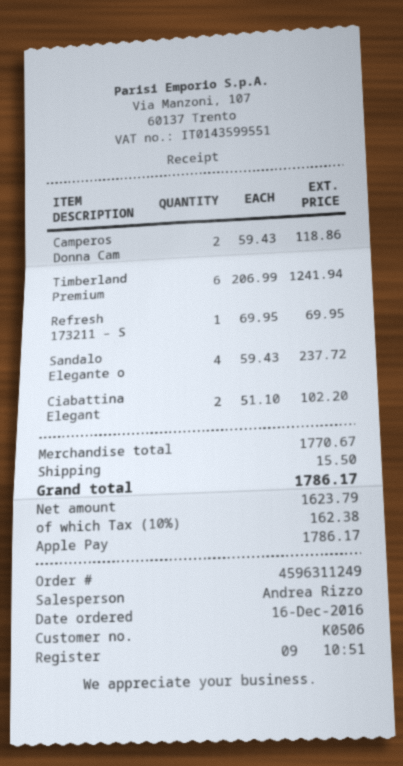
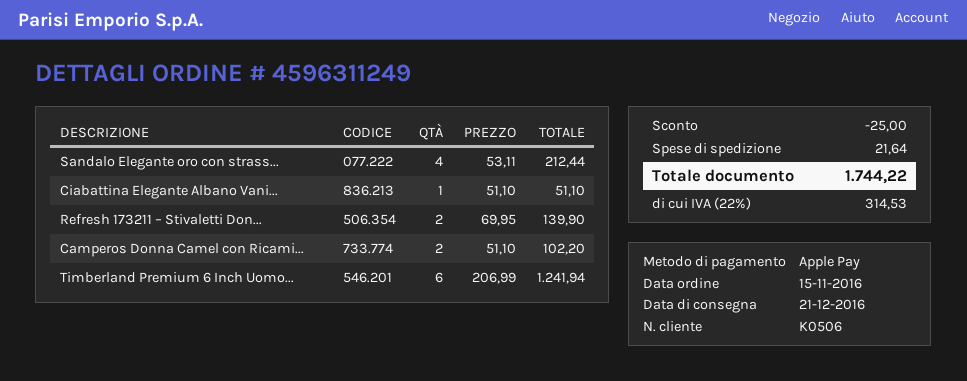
order date: 2016-12-16 -> 2016-11-15
Camperos Donna Cam: 2 x 59.43 = 118.86 -> 2 x 51.10 = 102.20
Refresh 173211 – S: 1 x 69.95 = 69.95 -> 2 x 69.95 = 139.90
Sandalo Elegante o: 4 x 59.43 = 237.72 -> 4 x 53.11 = 212.44
Ciabattina Elegant: 2 x 51.10 = 102.20 -> 1 x 51.10 = 51.10
discount: none -> 25.00
shipping: 15.50 -> 21.64
tax: 10% = 162.38 -> 22% = 314.53
total: 1786.17 -> 1744.22

